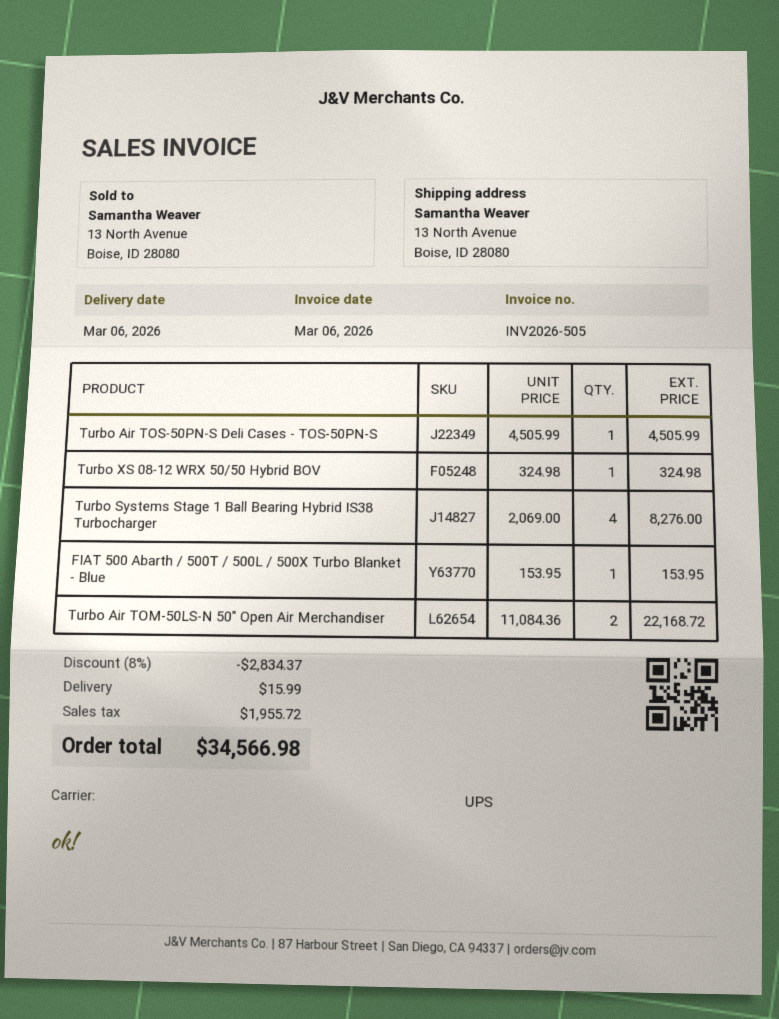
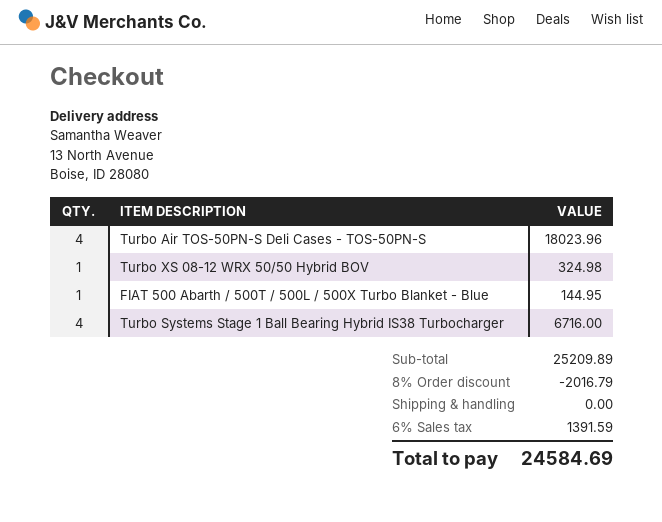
Turbo Air TOS-50PN-S Deli Cases - TOS-50PN-S: 1 for 4505.99 -> 4 for 18023.96
Turbo Systems Stage 1 Ball Bearing Hybrid IS38 Turbocharger: 4 for 8276.00 -> 4 for 6716.00
FIAT 500 Abarth / 500T / 500L / 500X Turbo Blanket - Blue: 1 for 153.95 -> 1 for 144.95
Turbo Air TOM-50LS-N 50" Open Air Merchandiser: 2 for 22168.72 -> none
discount: 8% = 2834.37 -> 8% = 2016.79
shipping: 15.99 -> 0.00
tax: 1955.72 -> 1391.59
total: 34566.98 -> 24584.69

